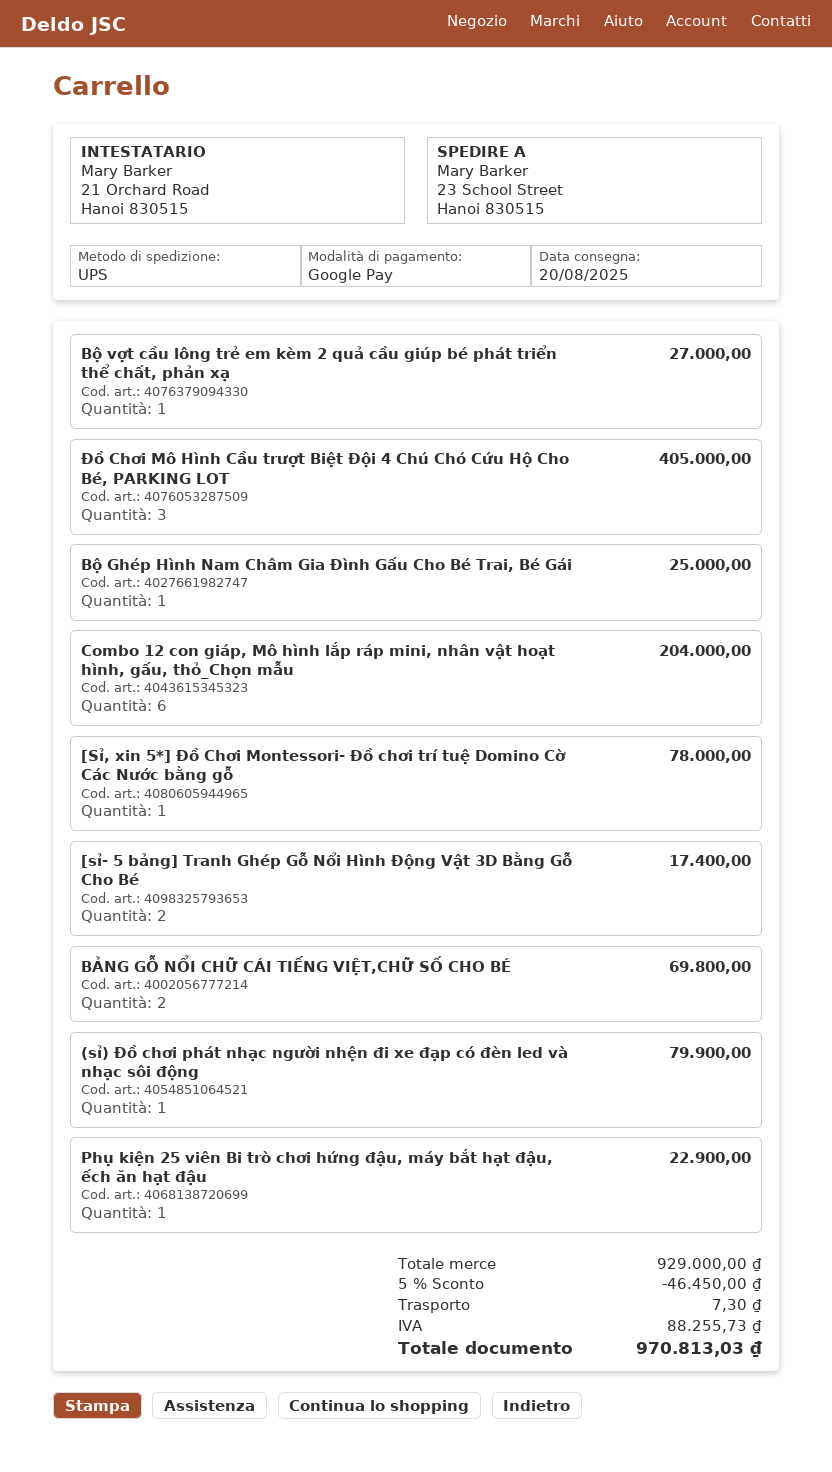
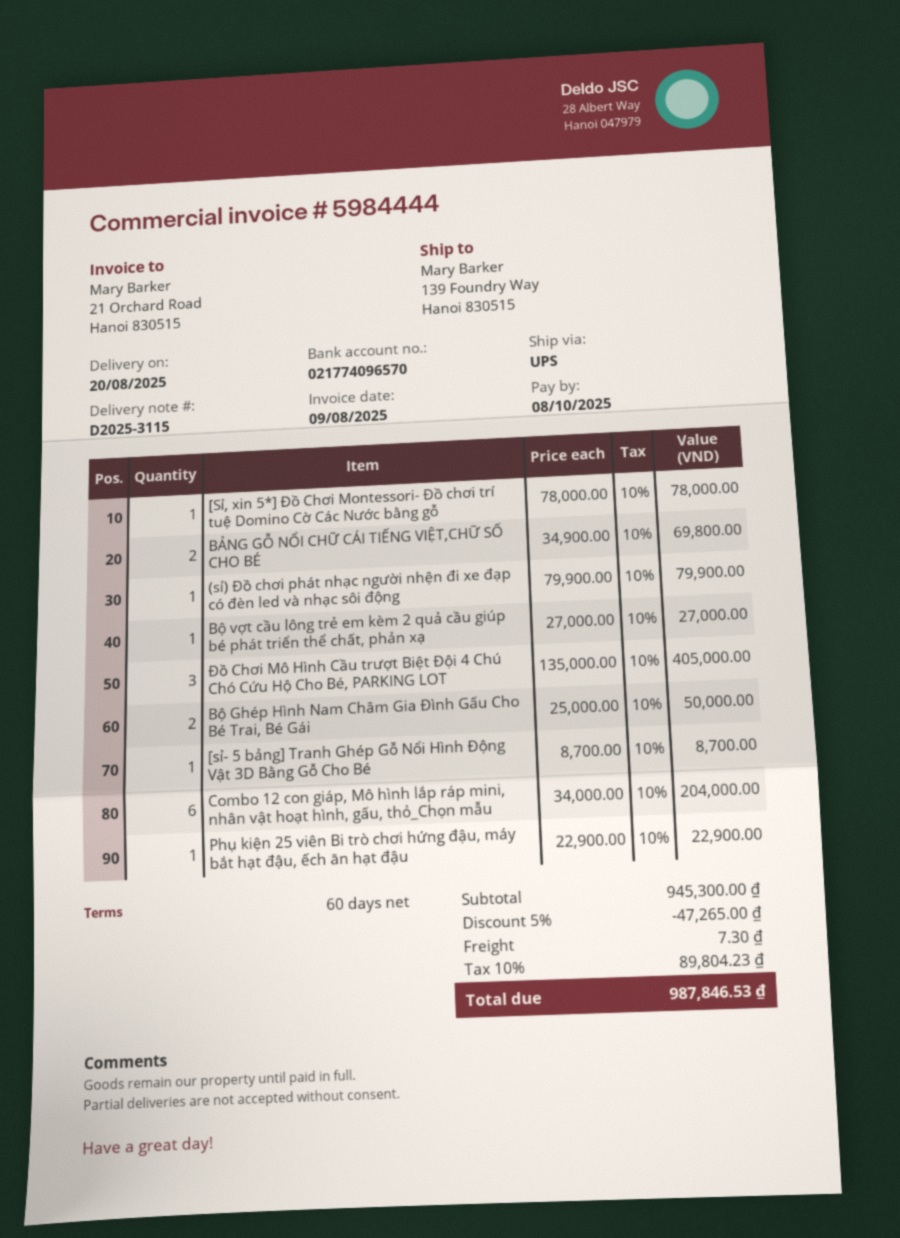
ship to: 23 School Street, Hanoi 830515 -> 139 Foundry Way, Hanoi 830515
Bộ Ghép Hình Nam Châm Gia Đình Gấu Cho Bé Trai, Bé Gái: 1 for 25000.00 -> 2 for 50000.00
[sỉ- 5 bảng] Tranh Ghép Gỗ Nổi Hình Động Vật 3D Bằng Gỗ Cho Bé: 2 for 17400.00 -> 1 for 8700.00
subtotal: 929000.00 -> 945300.00
discount: 5% = 46450.00 -> 5% = 47265.00
tax: 88255.73 -> 89804.23
total: 970813.03 -> 987846.53

